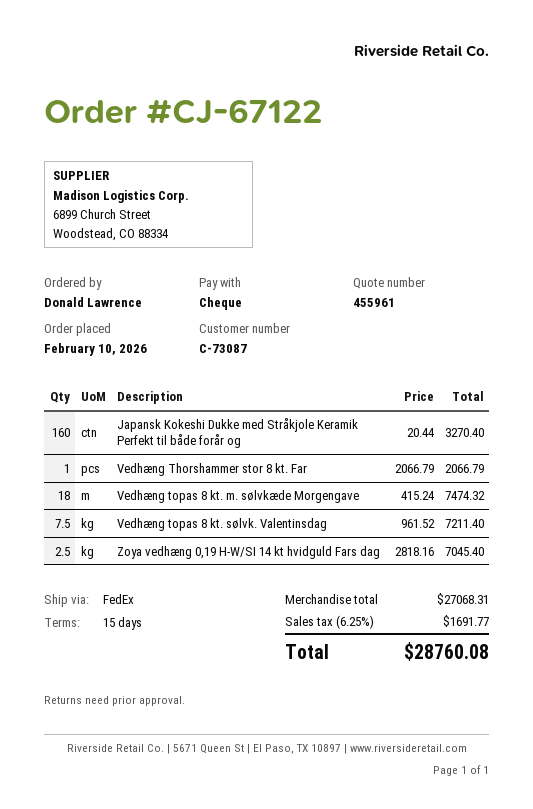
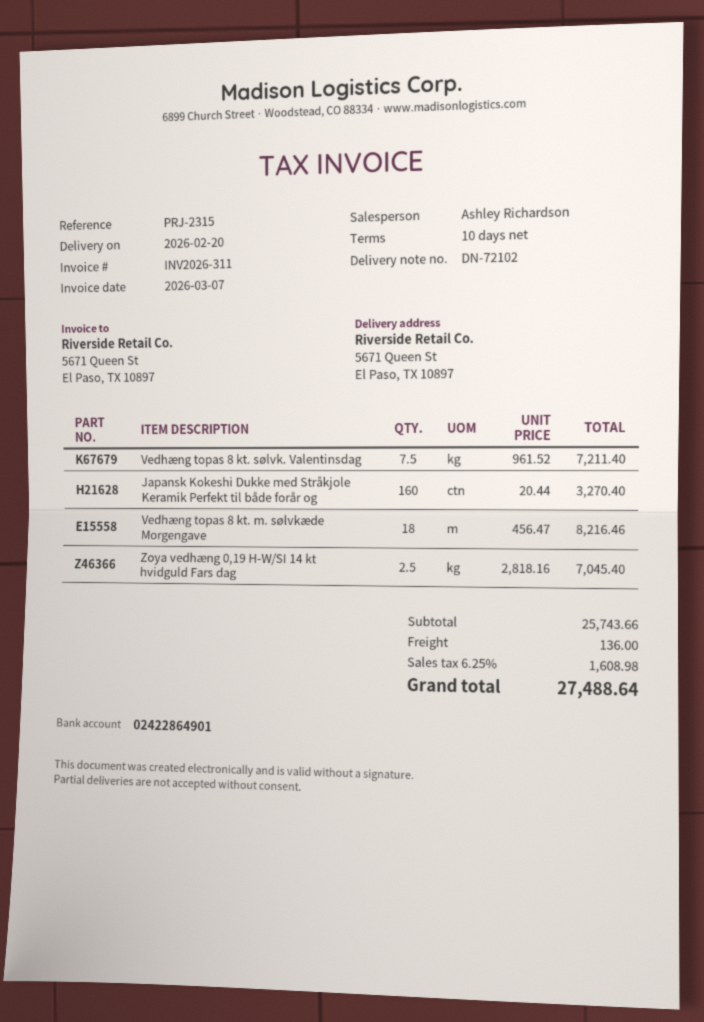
payment terms: 15 days -> 10 days
Vedhæng Thorshammer stor 8 kt. Far: 1 x 2066.79 = 2066.79 -> none
Vedhæng topas 8 kt. m. sølvkæde Morgengave: 18 x 415.24 = 7474.32 -> 18 x 456.47 = 8216.46
subtotal: 27068.31 -> 25743.66
shipping: none -> 136.00
tax: 6.25% = 1691.77 -> 6.25% = 1608.98
total: 28760.08 -> 27488.64

